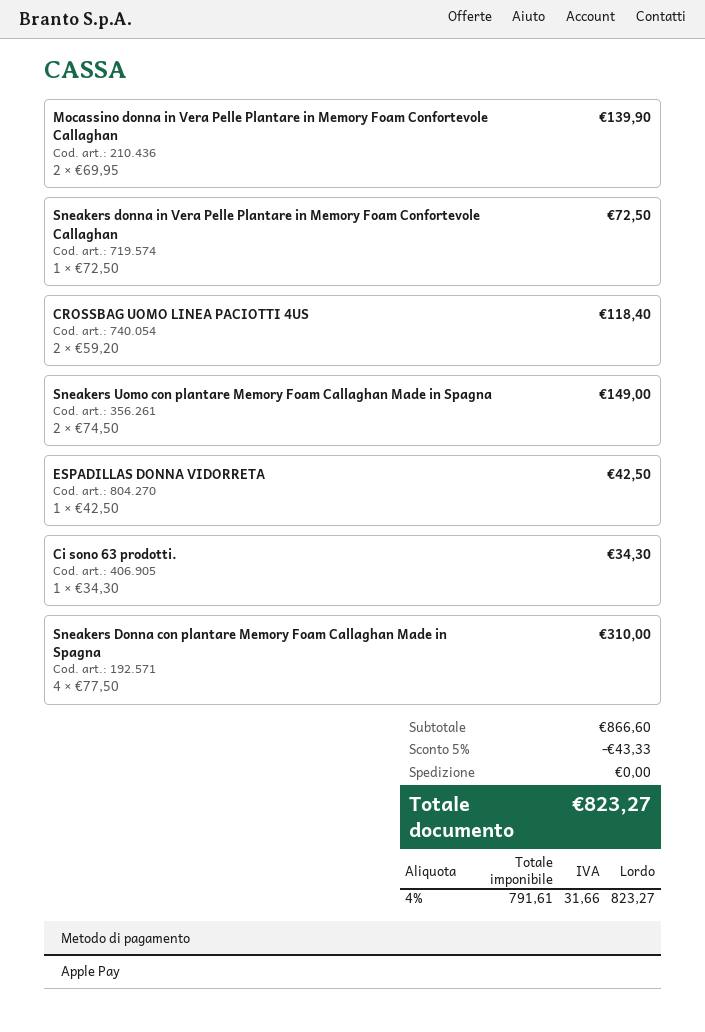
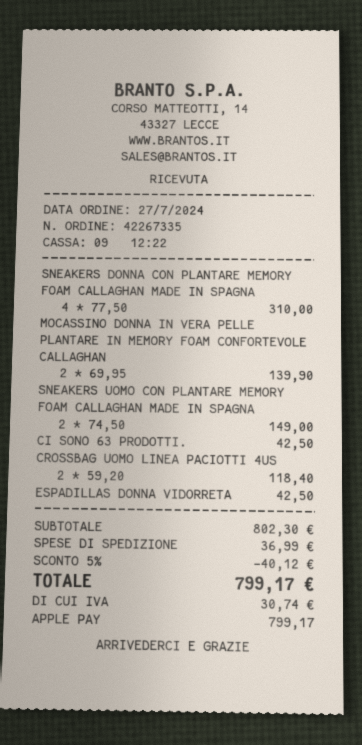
Sneakers donna in Vera Pelle Plantare in Memory Foam Confortevole Callaghan: 1 x 72.50 = 72.50 -> none
Ci sono 63 prodotti.: 1 x 34.30 = 34.30 -> 1 x 42.50 = 42.50
subtotal: 866.60 -> 802.30
discount: 5% = 43.33 -> 5% = 40.12
shipping: 0.00 -> 36.99
tax: 31.66 -> 30.74
total: 823.27 -> 799.17

